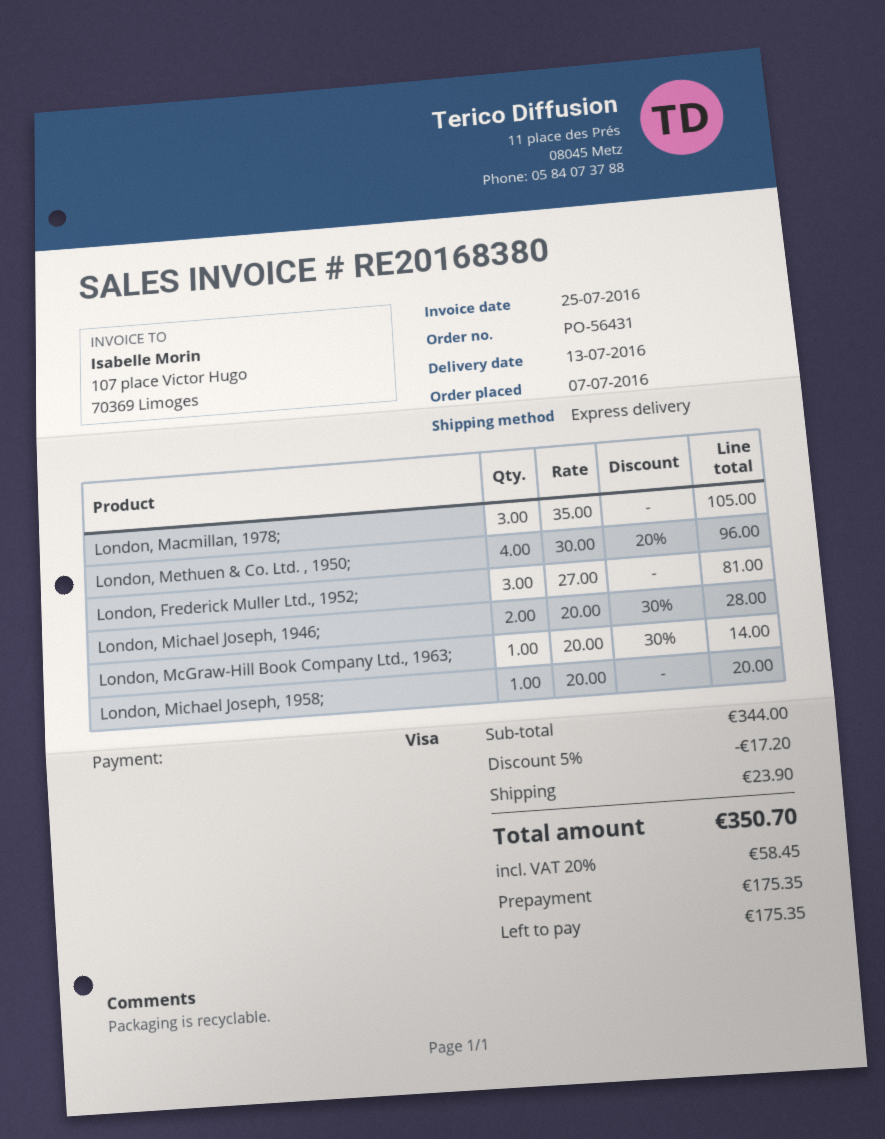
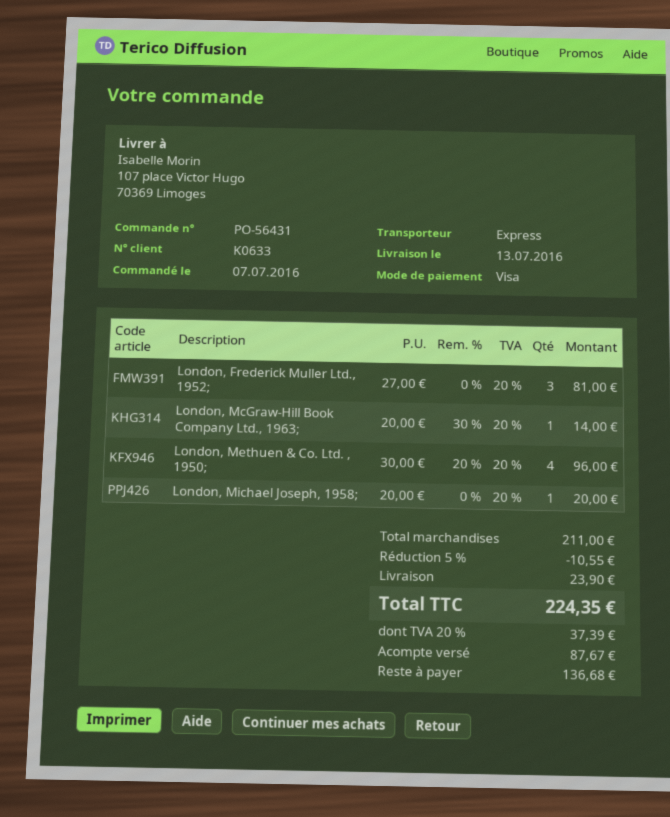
London, Macmillan, 1978;: 3 x 35.00 = 105.00 -> none
London, Michael Joseph, 1946;: 2 x 20.00 - 30% = 28.00 -> none
subtotal: 344.00 -> 211.00
discount: 5% = 17.20 -> 5% = 10.55
tax: 20% = 58.45 -> 20% = 37.39
total: 350.70 -> 224.35
deposit: 175.35 -> 87.67
balance: 175.35 -> 136.68

